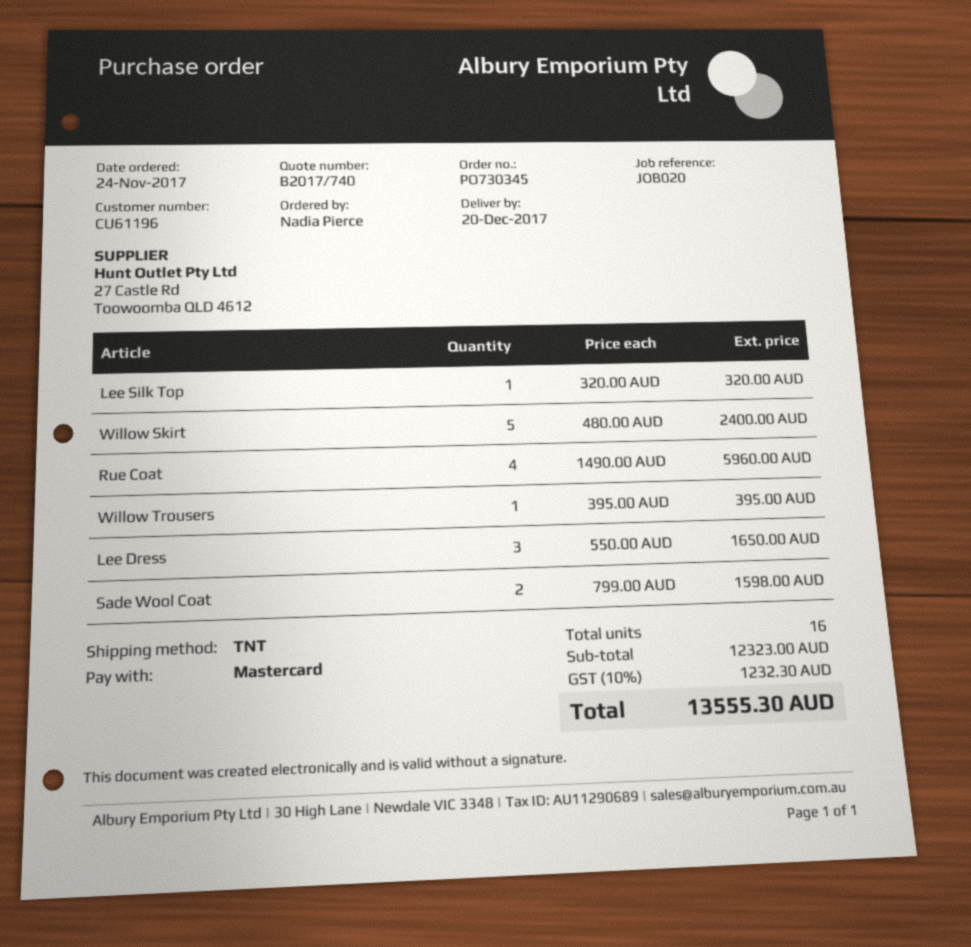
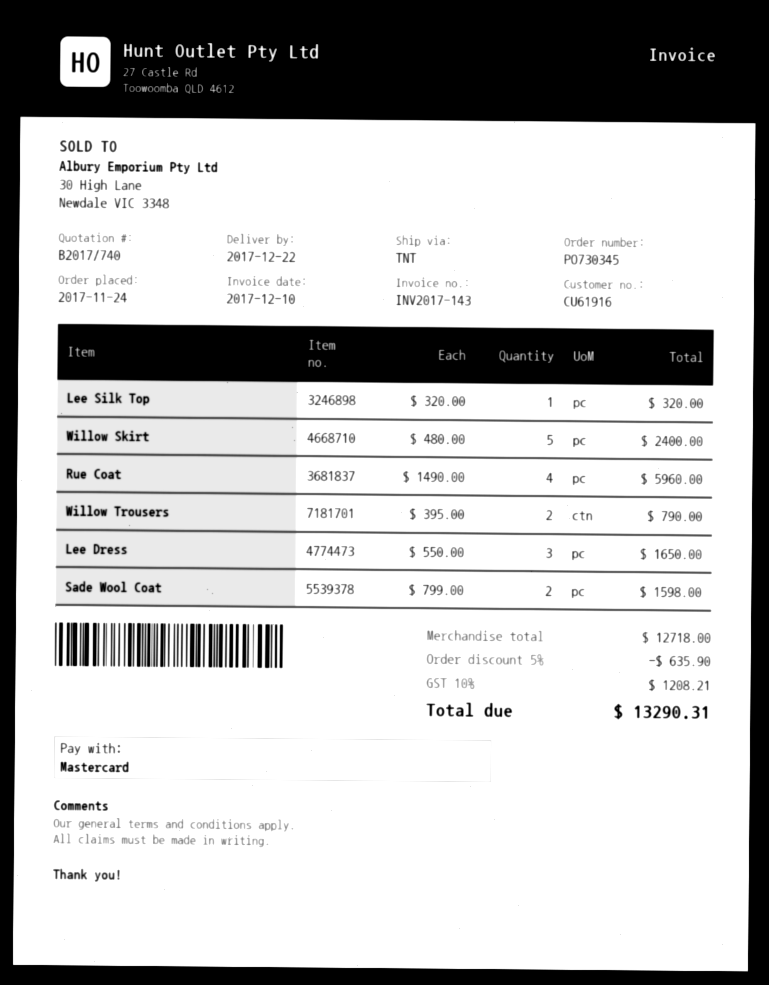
delivery date: 2017-12-20 -> 2017-12-22
customer number: CU61196 -> CU61916
Willow Trousers: 1 x 395.00 = 395.00 -> 2 x 395.00 = 790.00
subtotal: 12323.00 -> 12718.00
discount: none -> 5% = 635.90
tax: 10% = 1232.30 -> 10% = 1208.21
total: 13555.30 -> 13290.31

